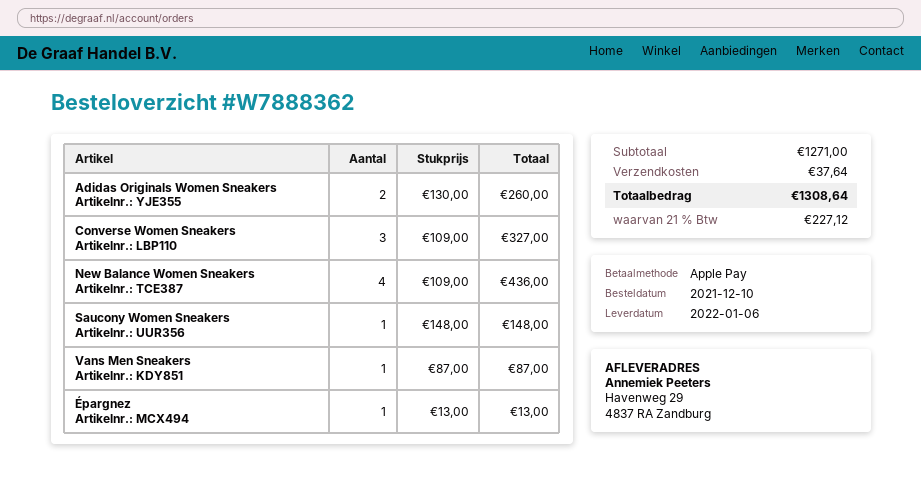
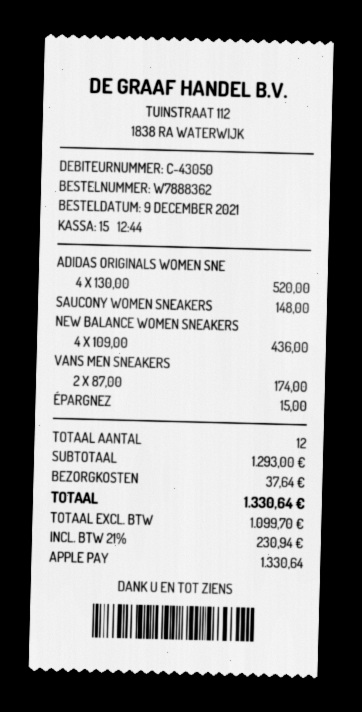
order date: 2021-12-10 -> 2021-12-09
Adidas Originals Women Sneakers: 2 x 130.00 = 260.00 -> 4 x 130.00 = 520.00
Converse Women Sneakers: 3 x 109.00 = 327.00 -> none
Vans Men Sneakers: 1 x 87.00 = 87.00 -> 2 x 87.00 = 174.00
Épargnez: 1 x 13.00 = 13.00 -> 1 x 15.00 = 15.00
subtotal: 1271.00 -> 1293.00
tax: 21% = 227.12 -> 21% = 230.94
total: 1308.64 -> 1330.64

